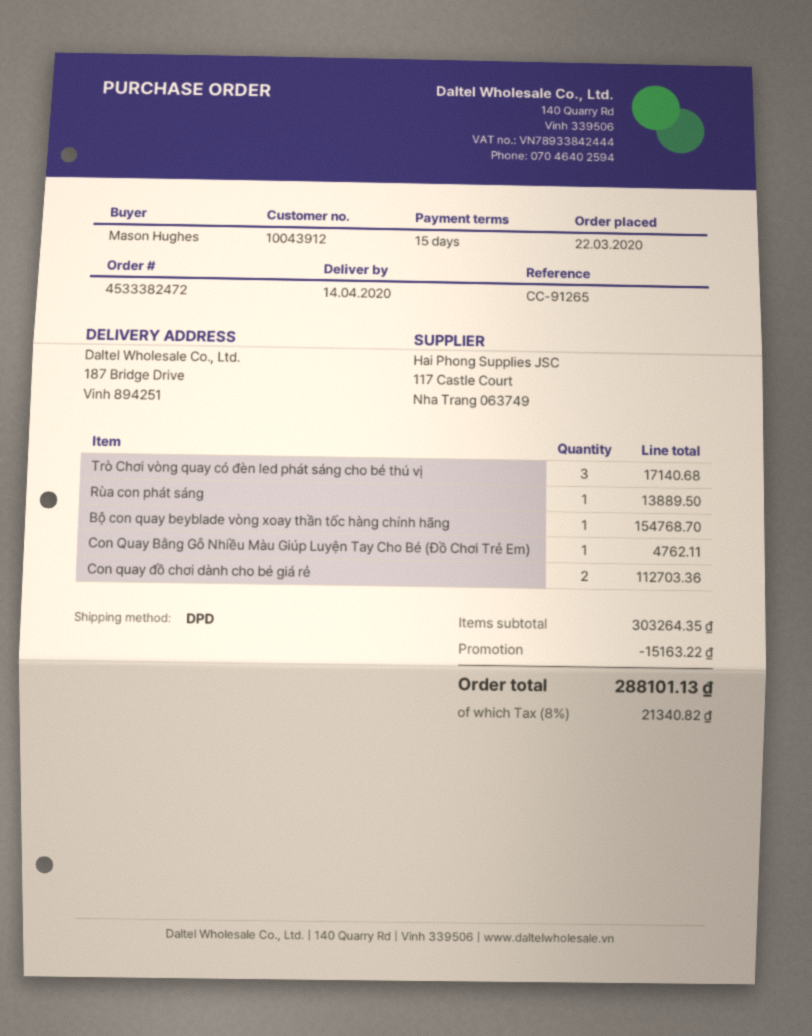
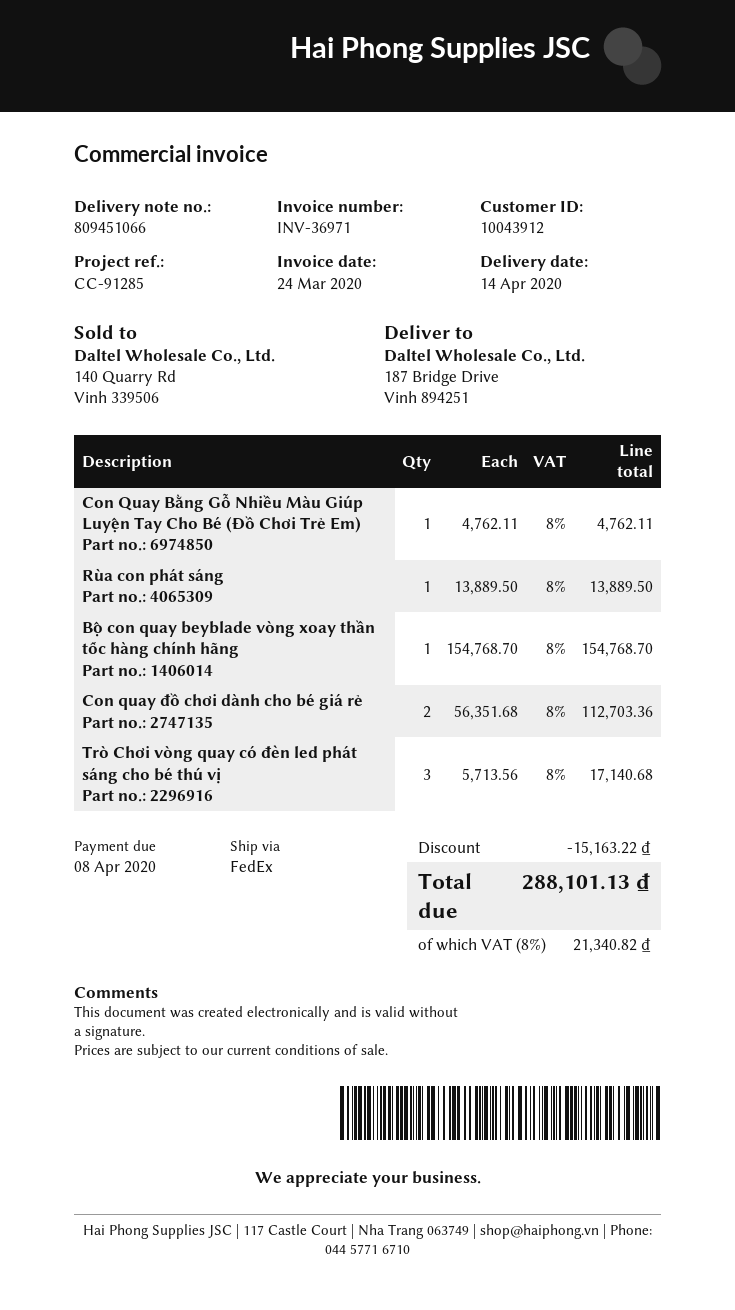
reference: CC-91265 -> CC-91285
shipping method: DPD -> FedEx

